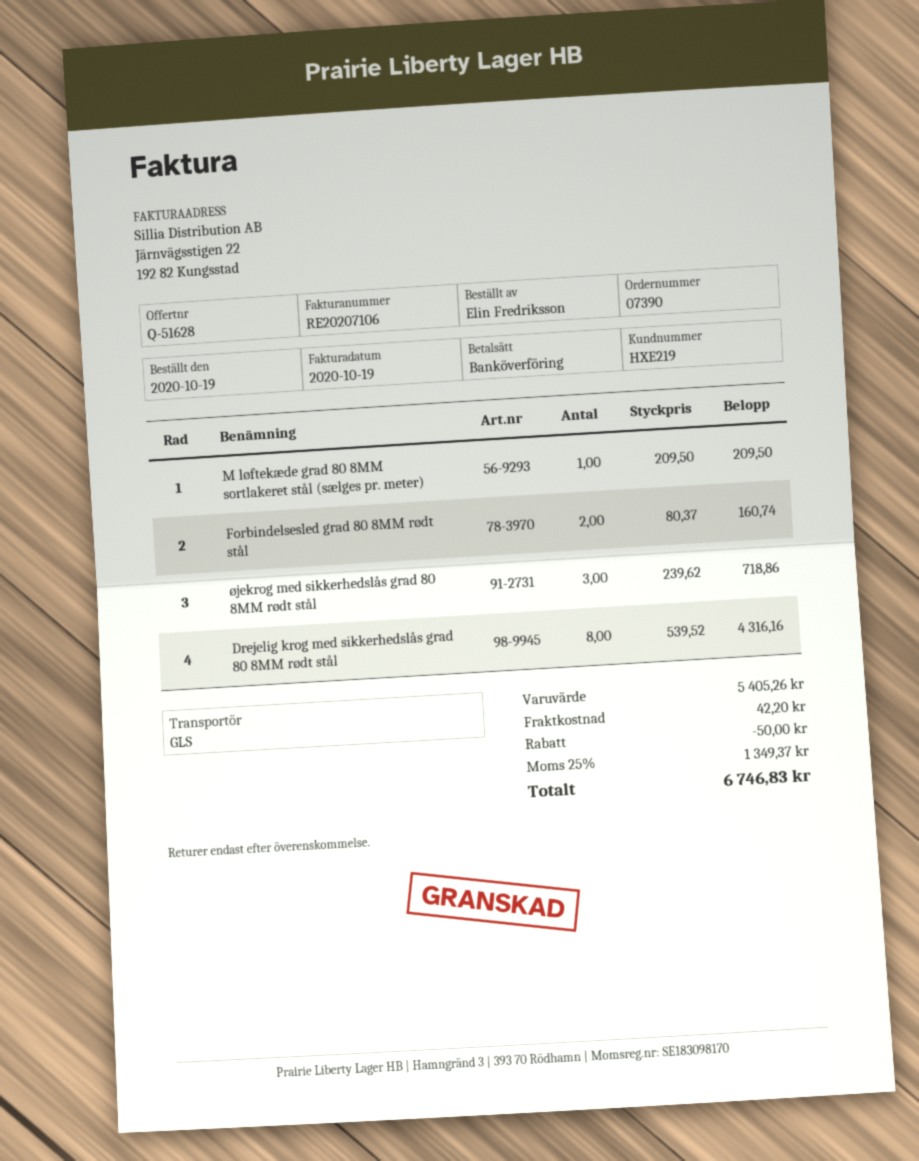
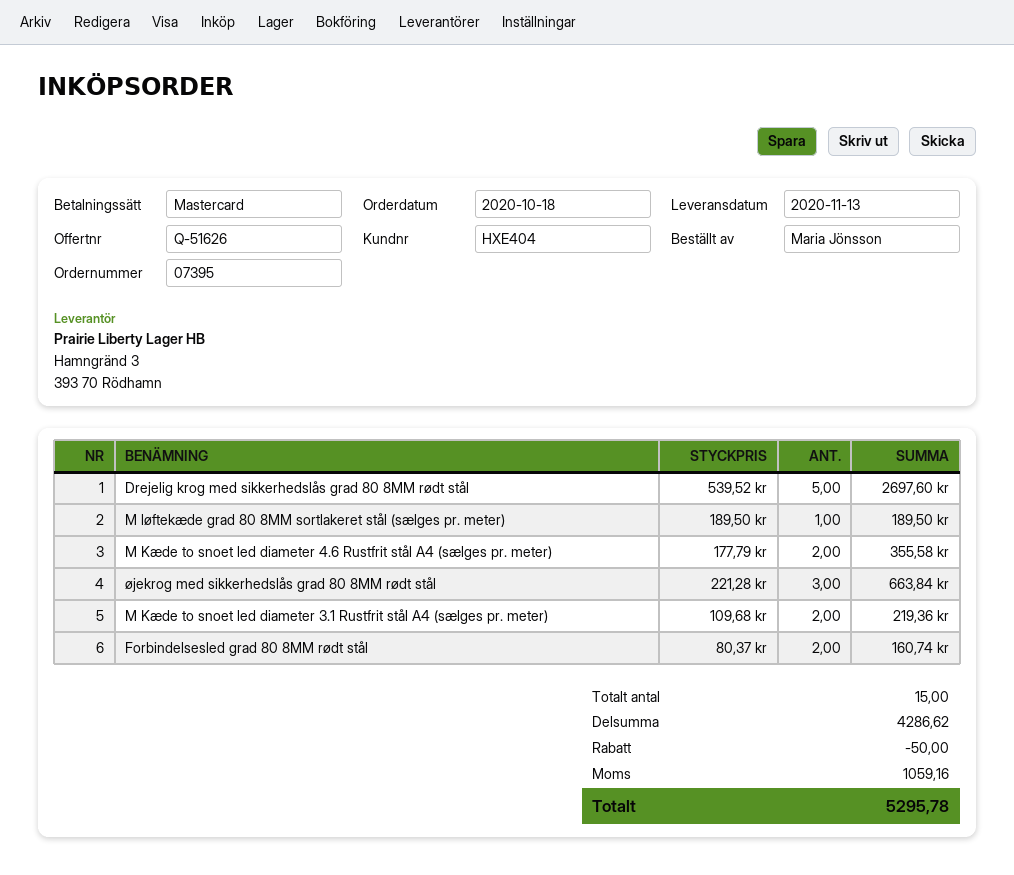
quote number: Q-51628 -> Q-51626
order number: 07390 -> 07395
order date: 2020-10-19 -> 2020-10-18
customer number: HXE219 -> HXE404
ordered by: Elin Fredriksson -> Maria Jönsson
payment method: bank transfer -> Mastercard
M løftekæde grad 80 8MM sortlakeret stål (sælges pr. meter): 1 x 209.50 = 209.50 -> 1 x 189.50 = 189.50
øjekrog med sikkerhedslås grad 80 8MM rødt stål: 3 x 239.62 = 718.86 -> 3 x 221.28 = 663.84
Drejelig krog med sikkerhedslås grad 80 8MM rødt stål: 8 x 539.52 = 4316.16 -> 5 x 539.52 = 2697.60
M Kæde to snoet led diameter 4.6 Rustfrit stål A4 (sælges pr. meter): none -> 2 x 177.79 = 355.58
M Kæde to snoet led diameter 3.1 Rustfrit stål A4 (sælges pr. meter): none -> 2 x 109.68 = 219.36
subtotal: 5405.26 -> 4286.62
shipping: 42.20 -> none
tax: 1349.37 -> 1059.16
total: 6746.83 -> 5295.78

